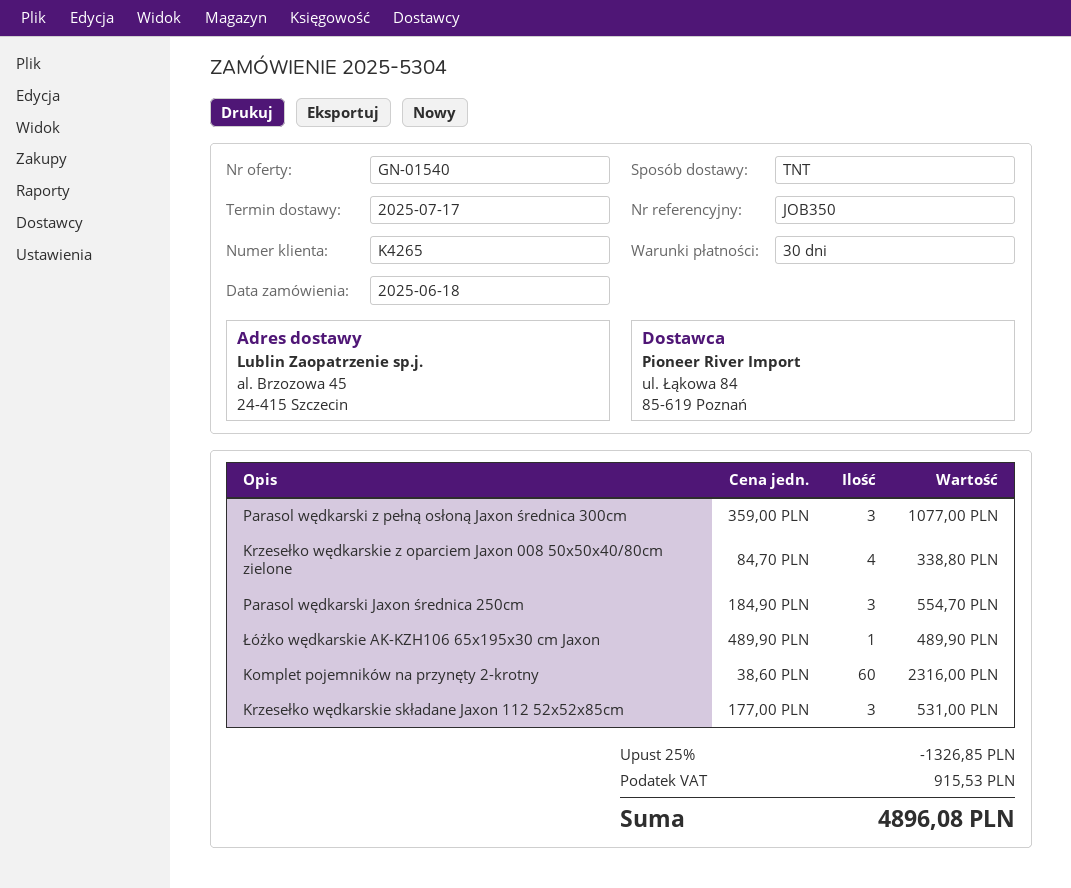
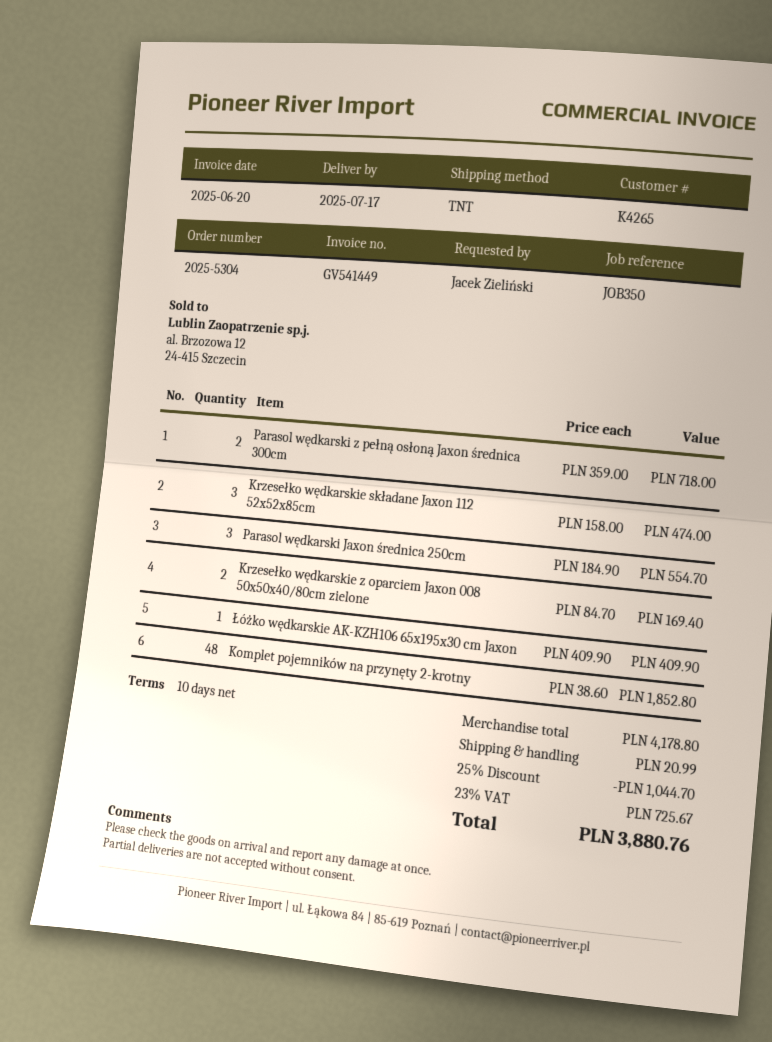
payment terms: 30 days -> 10 days
Parasol wędkarski z pełną osłoną Jaxon średnica 300cm: 3 x 359.00 = 1077.00 -> 2 x 359.00 = 718.00
Krzesełko wędkarskie z oparciem Jaxon 008 50x50x40/80cm zielone: 4 x 84.70 = 338.80 -> 2 x 84.70 = 169.40
Łóżko wędkarskie AK-KZH106 65x195x30 cm Jaxon: 1 x 489.90 = 489.90 -> 1 x 409.90 = 409.90
Komplet pojemników na przynęty 2-krotny: 60 x 38.60 = 2316.00 -> 48 x 38.60 = 1852.80
Krzesełko wędkarskie składane Jaxon 112 52x52x85cm: 3 x 177.00 = 531.00 -> 3 x 158.00 = 474.00
discount: 25% = 1326.85 -> 25% = 1044.70
shipping: none -> 20.99
tax: 915.53 -> 725.67
total: 4896.08 -> 3880.76

